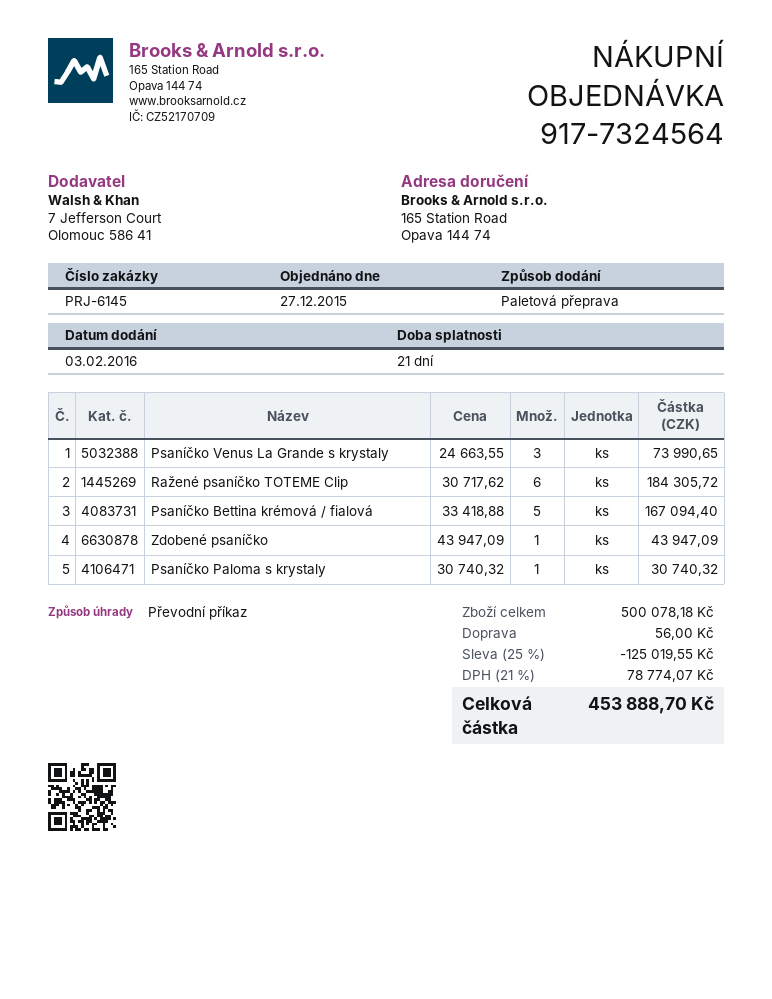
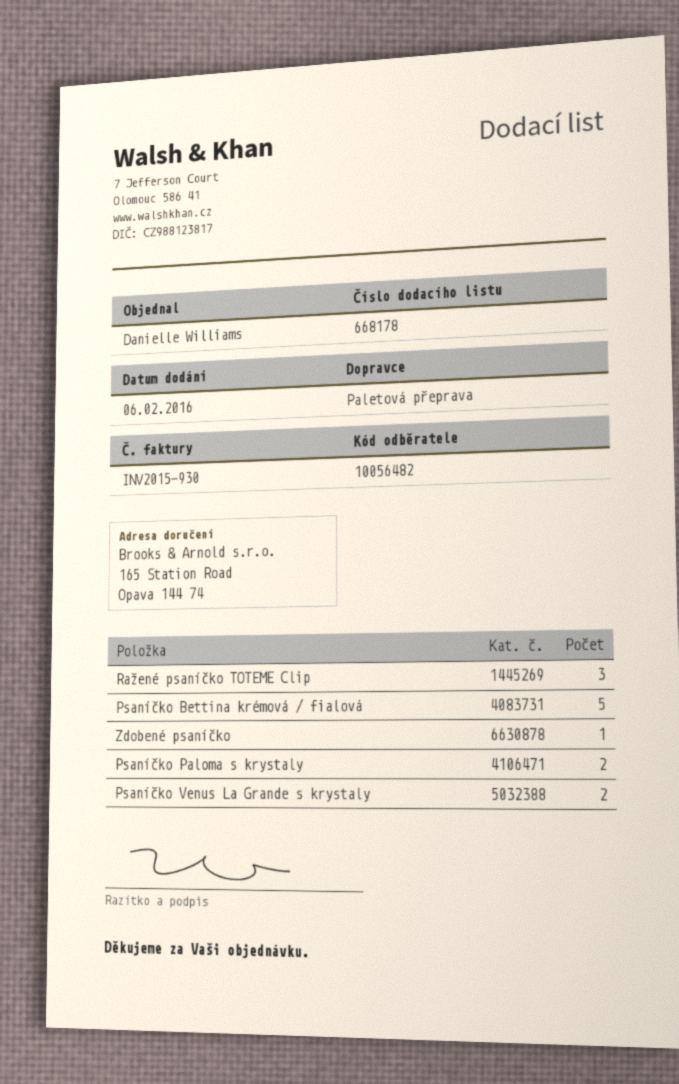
delivery date: 2016-02-03 -> 2016-02-06
Psaníčko Venus La Grande s krystaly: 3 -> 2
Ražené psaníčko TOTEME Clip: 6 -> 3
Psaníčko Paloma s krystaly: 1 -> 2

